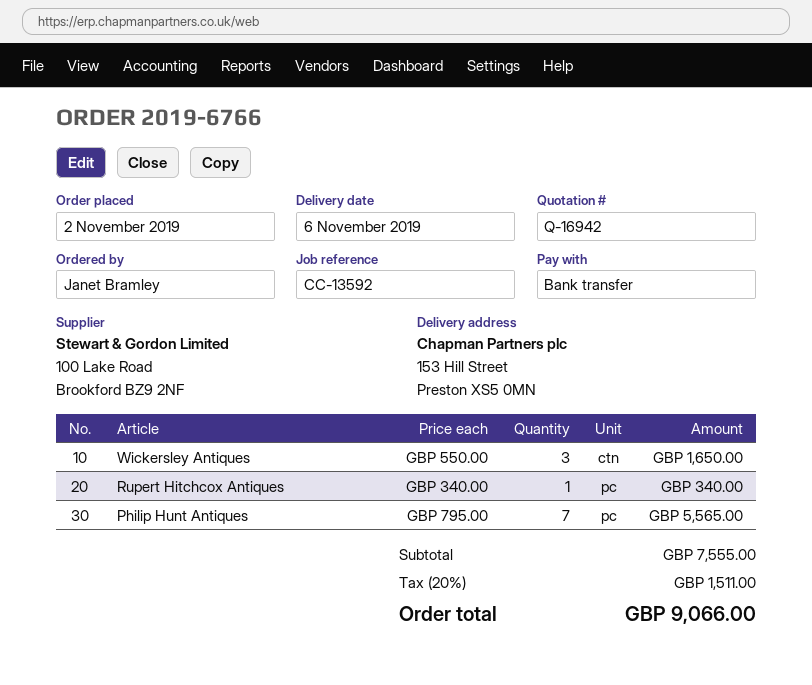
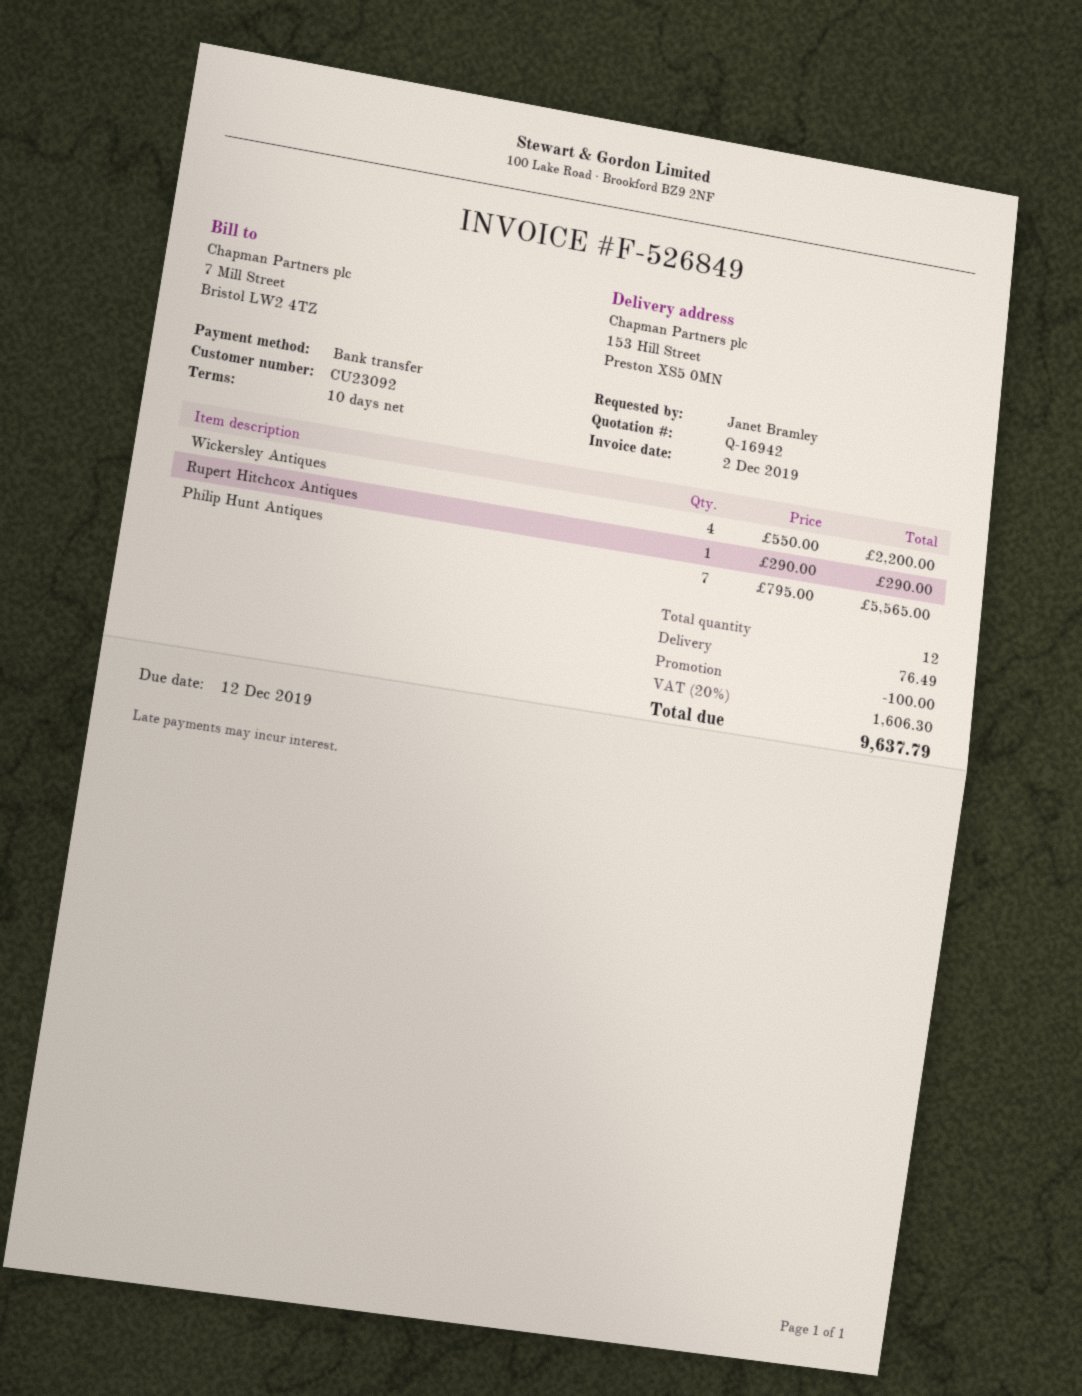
Wickersley Antiques: 3 x 550.00 = 1650.00 -> 4 x 550.00 = 2200.00
Rupert Hitchcox Antiques: 1 x 340.00 = 340.00 -> 1 x 290.00 = 290.00
discount: none -> 100.00
shipping: none -> 76.49
tax: 20% = 1511.00 -> 20% = 1606.30
total: 9066.00 -> 9637.79

